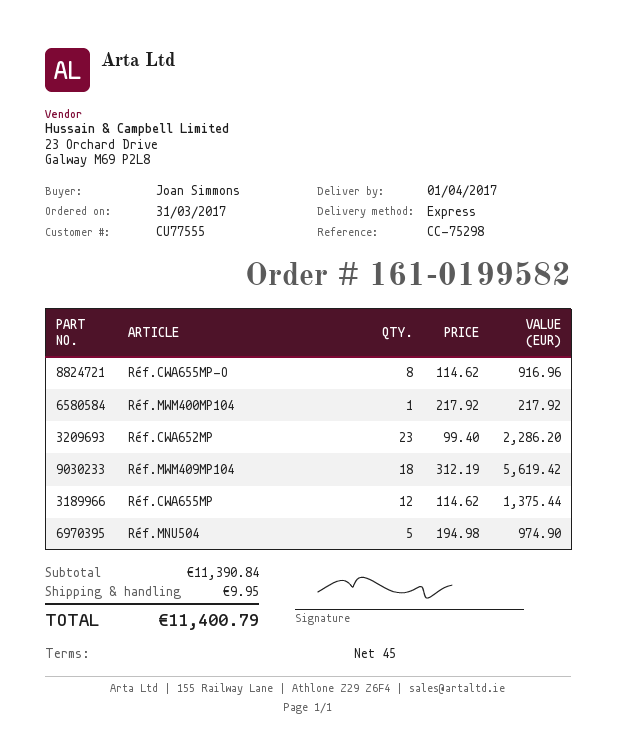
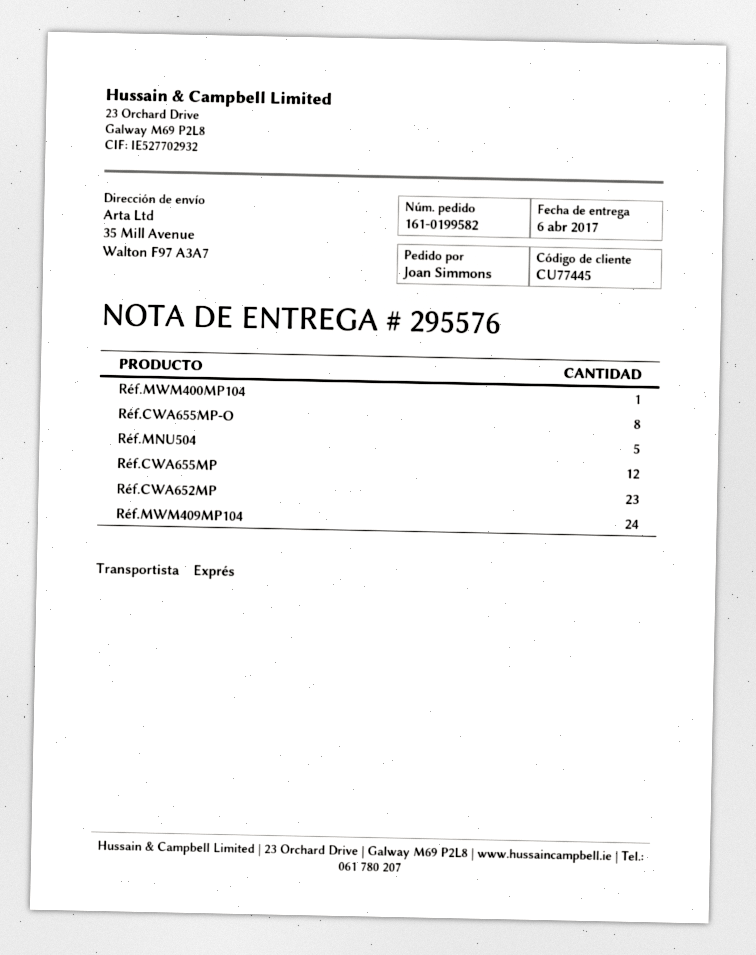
delivery date: 2017-04-01 -> 2017-04-06
customer number: CU77555 -> CU77445
Réf.MWM409MP104: 18 -> 24

